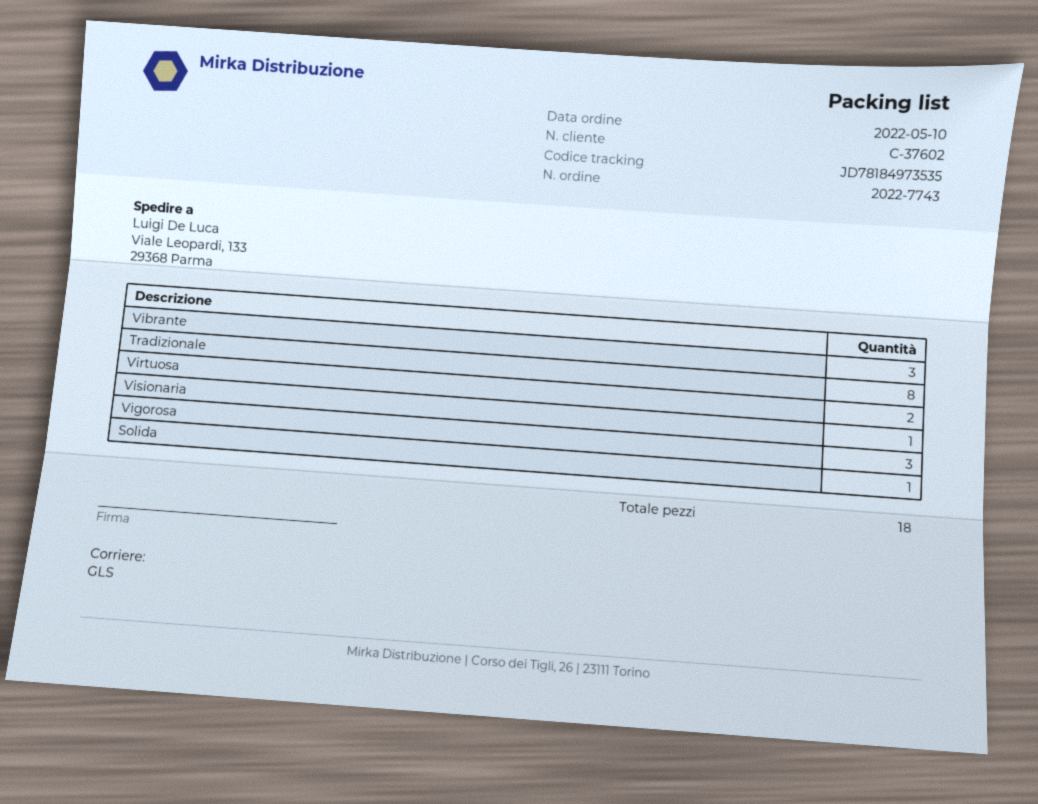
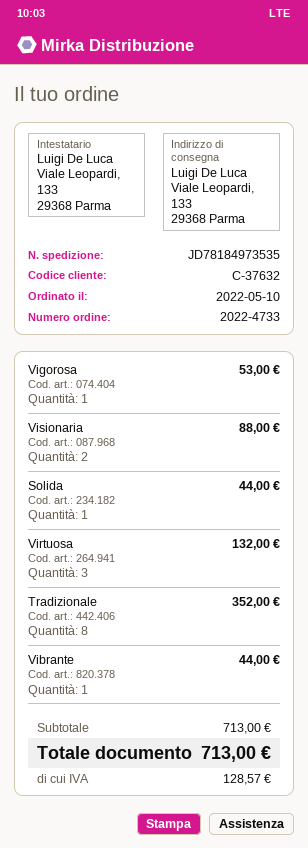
order number: 2022-7743 -> 2022-4733
customer number: C-37602 -> C-37632
Vibrante: 3 -> 1
Virtuosa: 2 -> 3
Visionaria: 1 -> 2
Vigorosa: 3 -> 1

